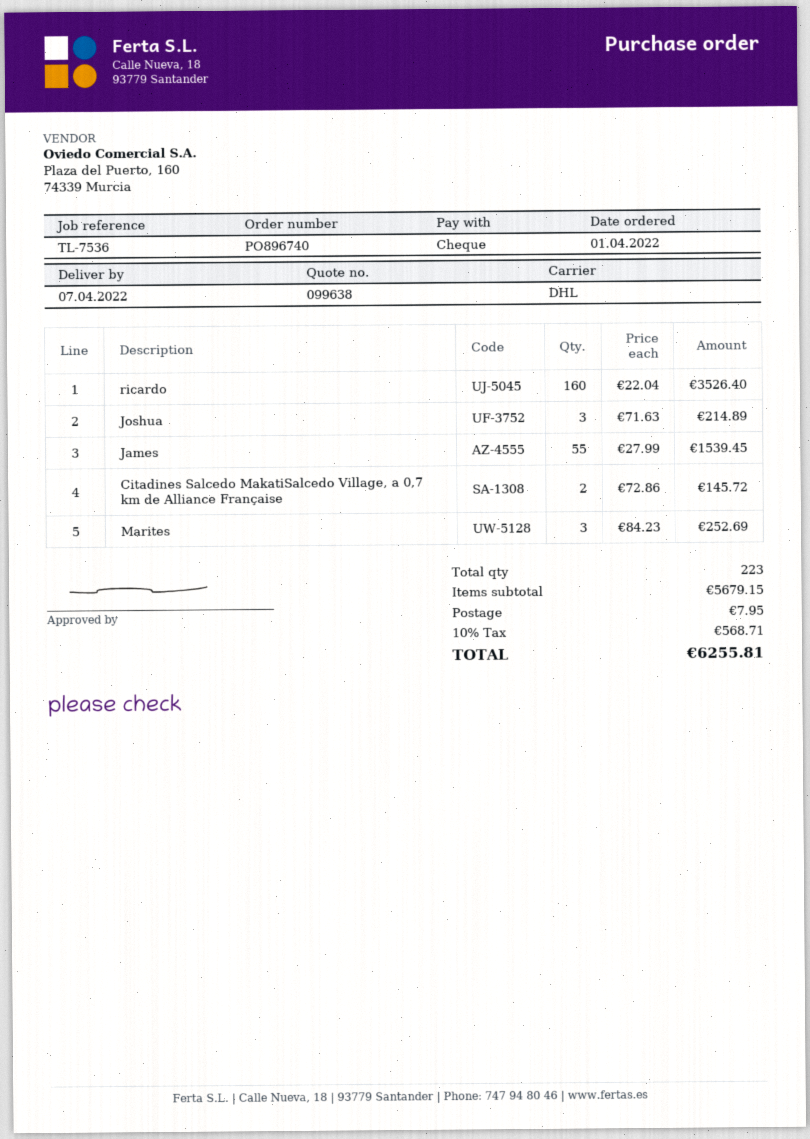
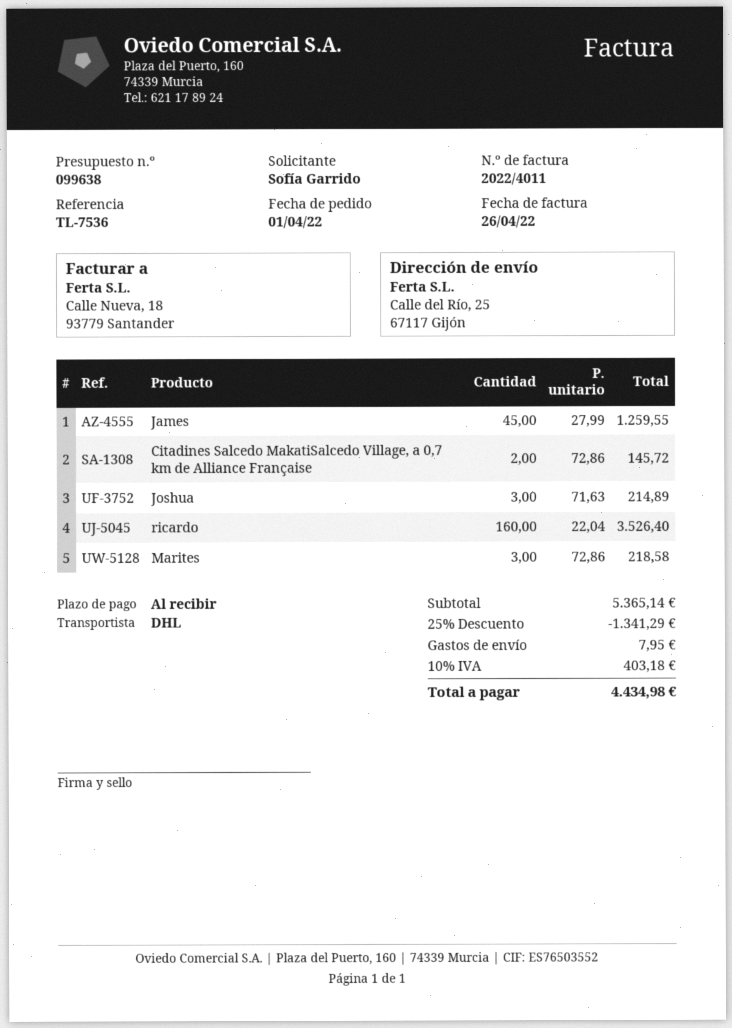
James: 55 x 27.99 = 1539.45 -> 45 x 27.99 = 1259.55
Marites: 3 x 84.23 = 252.69 -> 3 x 72.86 = 218.58
subtotal: 5679.15 -> 5365.14
discount: none -> 25% = 1341.29
tax: 10% = 568.71 -> 10% = 403.18
total: 6255.81 -> 4434.98

